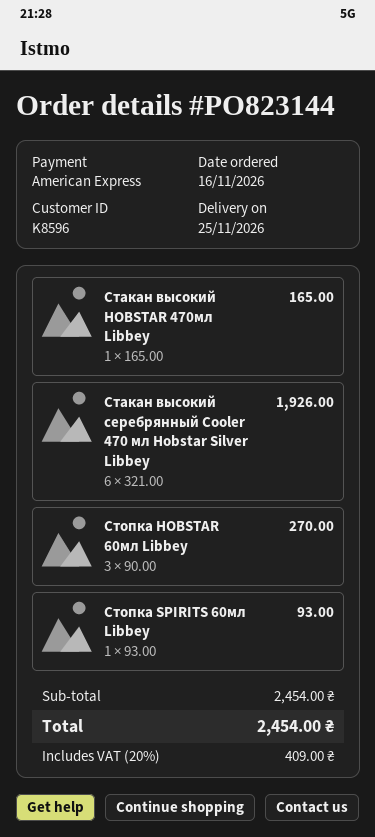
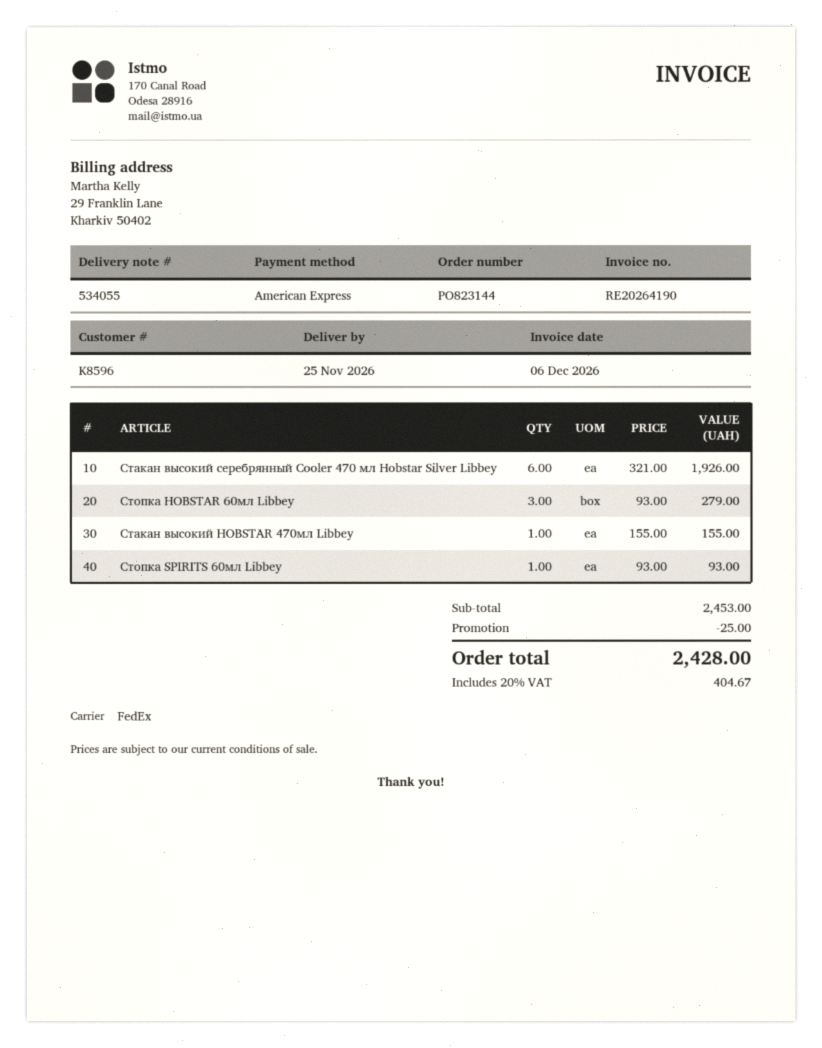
Стакан высокий HOBSTAR 470мл Libbey: 1 x 165.00 = 165.00 -> 1 x 155.00 = 155.00
Стопка HOBSTAR 60мл Libbey: 3 x 90.00 = 270.00 -> 3 x 93.00 = 279.00
subtotal: 2454.00 -> 2453.00
discount: none -> 25.00
tax: 20% = 409.00 -> 20% = 404.67
total: 2454.00 -> 2428.00

